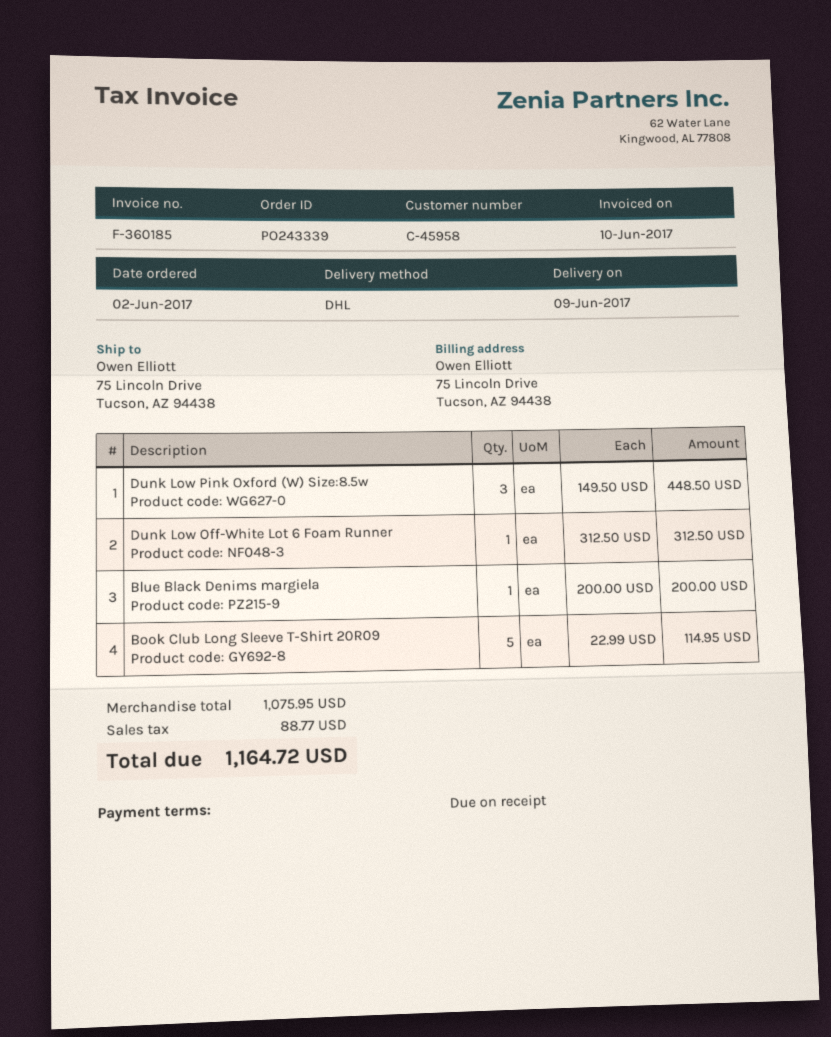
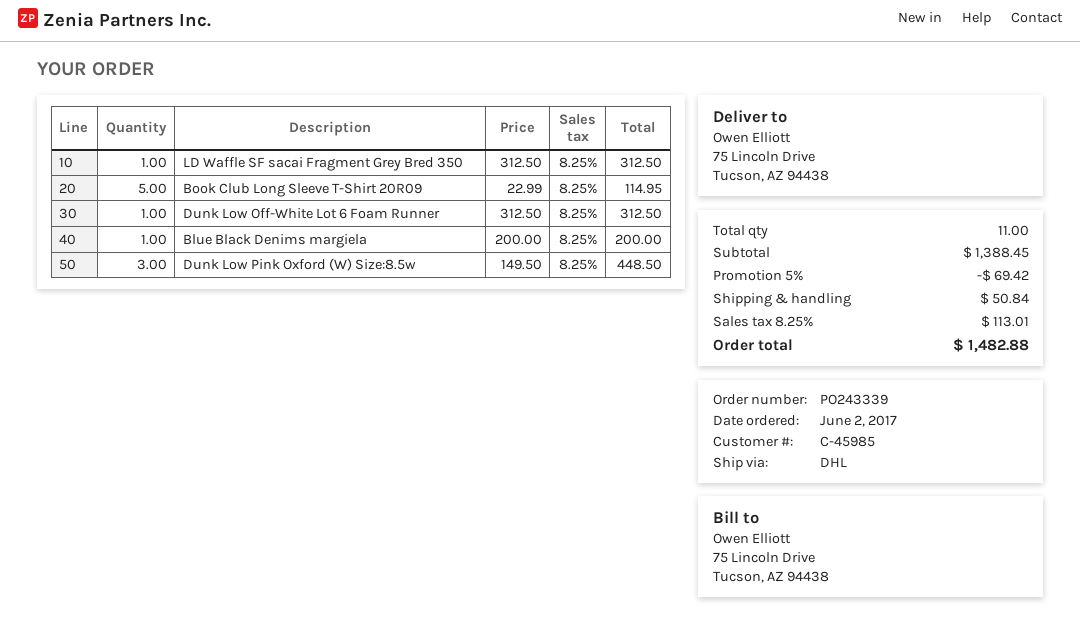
customer number: C-45958 -> C-45985
LD Waffle SF sacai Fragment Grey Bred 350: none -> 1 x 312.50 = 312.50
subtotal: 1075.95 -> 1388.45
discount: none -> 5% = 69.42
shipping: none -> 50.84
tax: 88.77 -> 113.01
total: 1164.72 -> 1482.88

